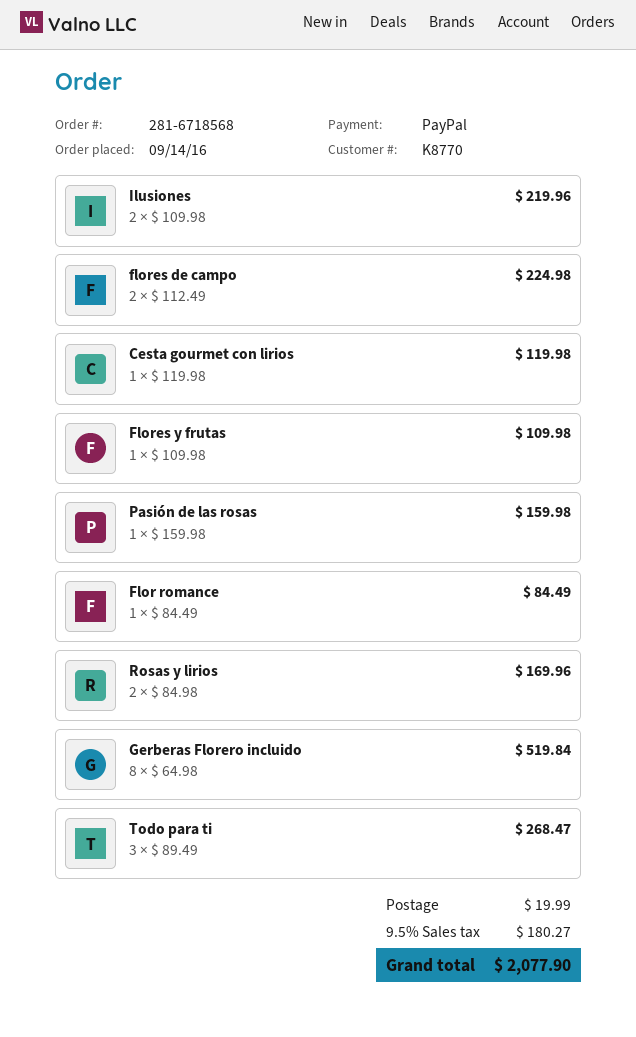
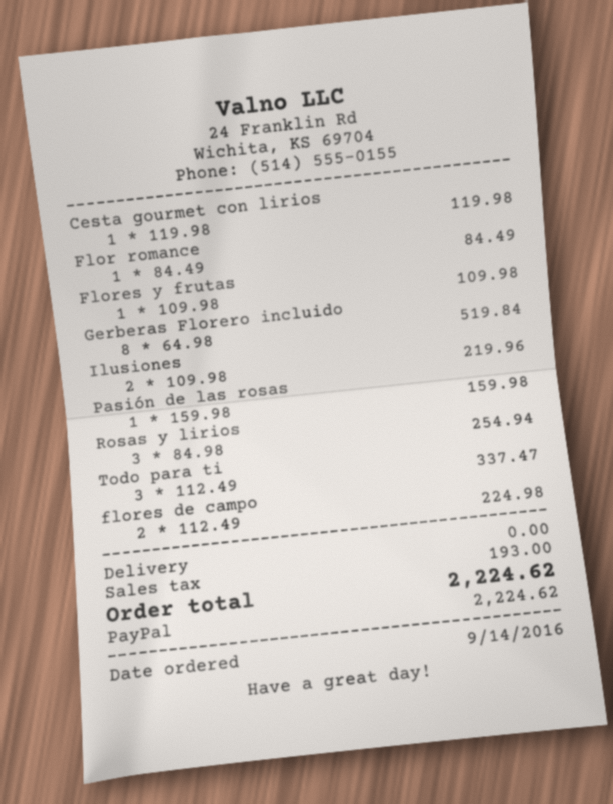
Rosas y lirios: 2 x 84.98 = 169.96 -> 3 x 84.98 = 254.94
Todo para ti: 3 x 89.49 = 268.47 -> 3 x 112.49 = 337.47
shipping: 19.99 -> 0.00
tax: 180.27 -> 193.00
total: 2077.90 -> 2224.62

